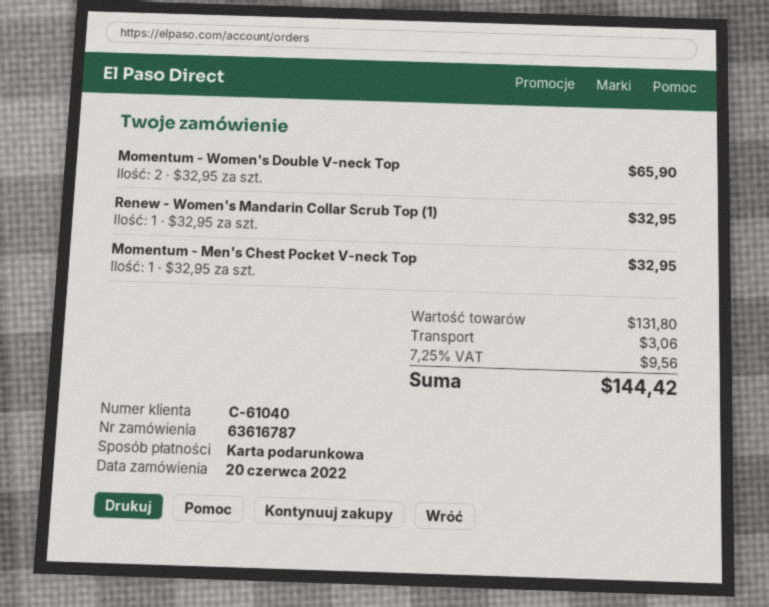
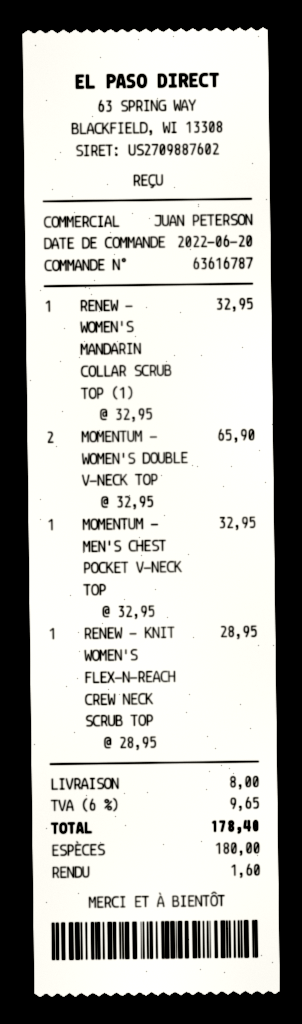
payment method: gift card -> cash
RENEW - KNIT WOMEN'S FLEX-N-REACH CREW NECK SCRUB TOP: none -> 1 x 28.95 = 28.95
shipping: 3.06 -> 8.00
tax: 7.25% = 9.56 -> 6% = 9.65
total: 144.42 -> 178.40

